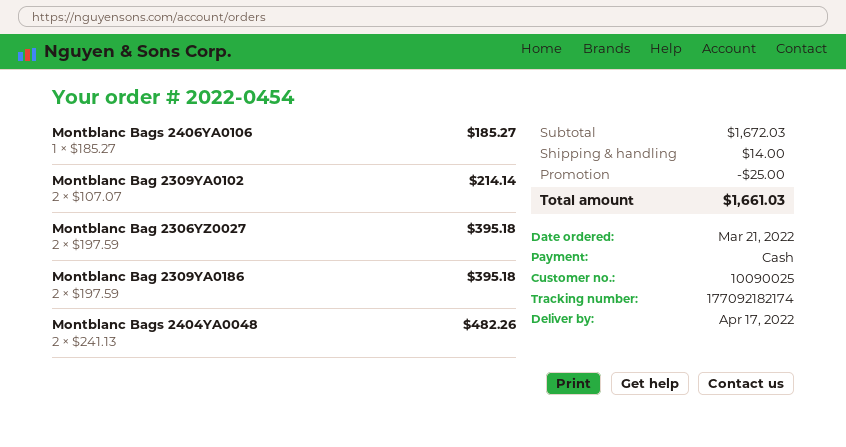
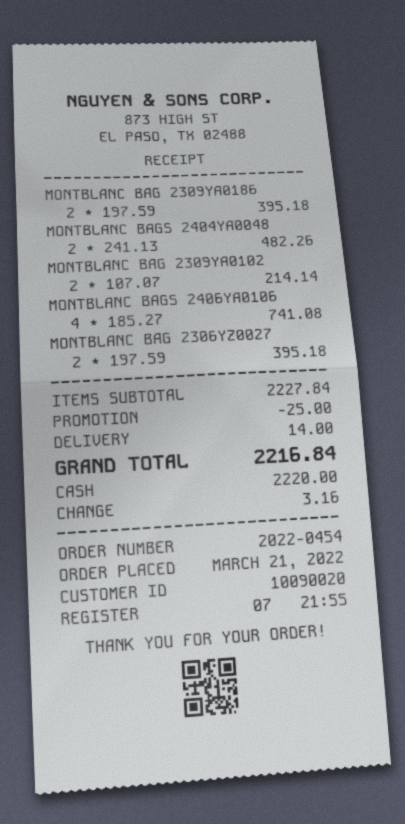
customer number: 10090025 -> 10090020
Montblanc Bags 2406YA0106: 1 x 185.27 = 185.27 -> 4 x 185.27 = 741.08
subtotal: 1672.03 -> 2227.84
total: 1661.03 -> 2216.84

